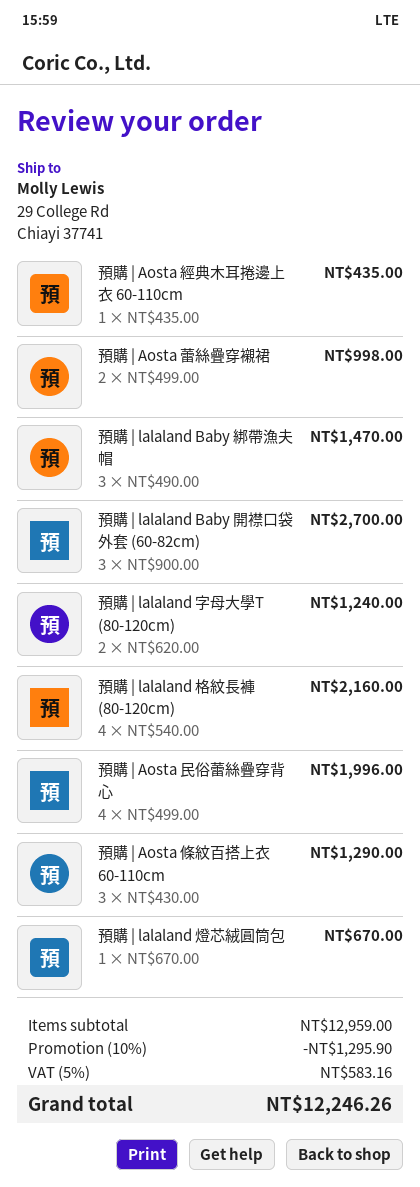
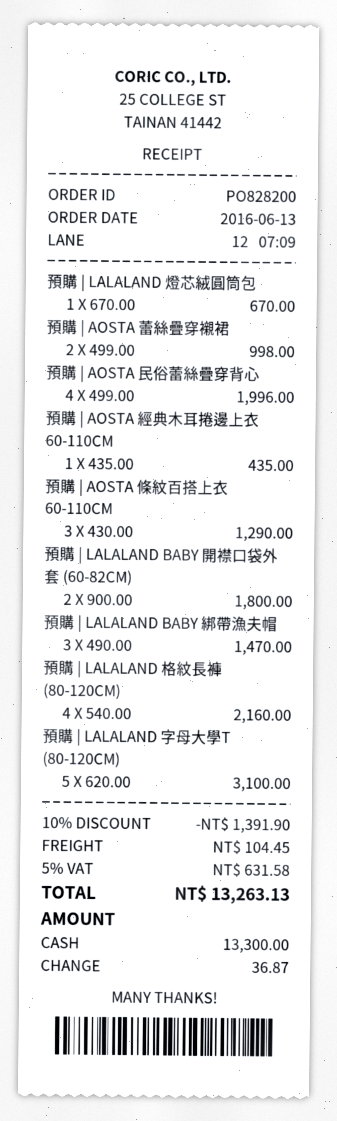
預購 | lalaland Baby 開襟口袋外套 (60-82cm): 3 x 900.00 = 2700.00 -> 2 x 900.00 = 1800.00
預購 | lalaland 字母大學T (80-120cm): 2 x 620.00 = 1240.00 -> 5 x 620.00 = 3100.00
discount: 10% = 1295.90 -> 10% = 1391.90
shipping: none -> 104.45
tax: 5% = 583.16 -> 5% = 631.58
total: 12246.26 -> 13263.13

